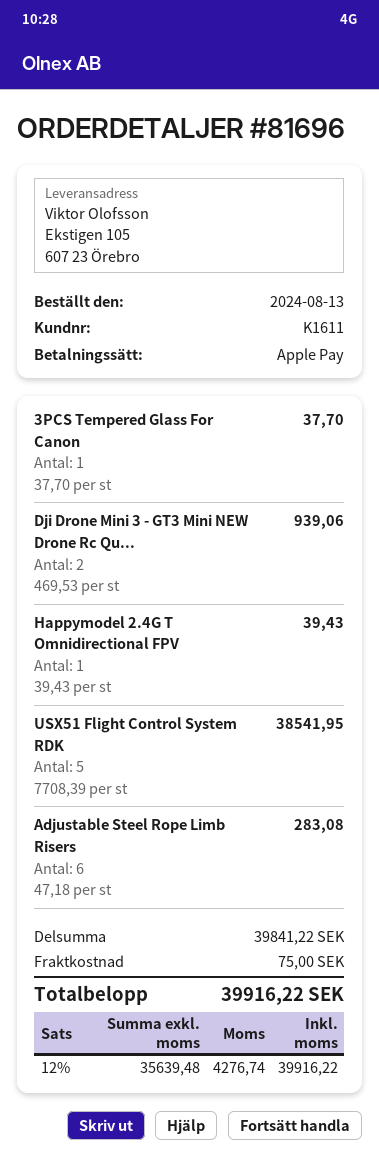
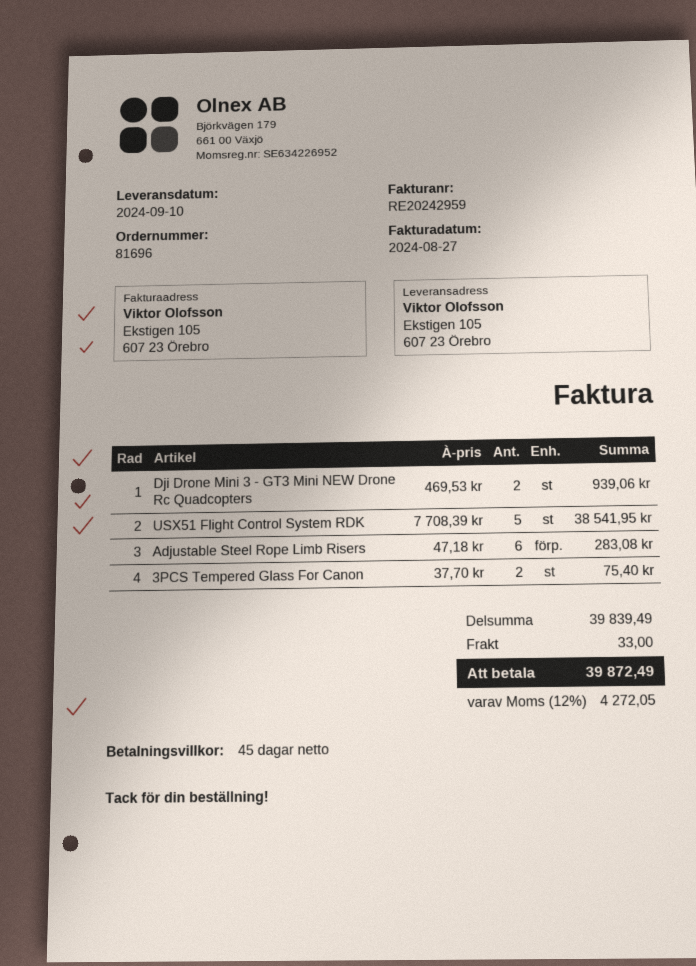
3PCS Tempered Glass For Canon: 1 x 37.70 = 37.70 -> 2 x 37.70 = 75.40
Happymodel 2.4G T Omnidirectional FPV: 1 x 39.43 = 39.43 -> none
subtotal: 39841.22 -> 39839.49
shipping: 75.00 -> 33.00
tax: 12% = 4276.74 -> 12% = 4272.05
total: 39916.22 -> 39872.49

